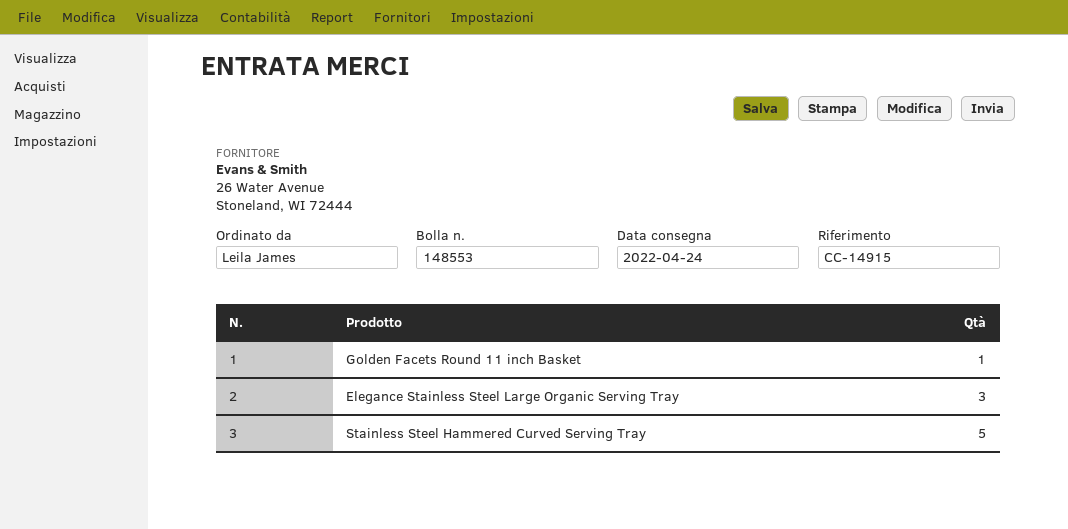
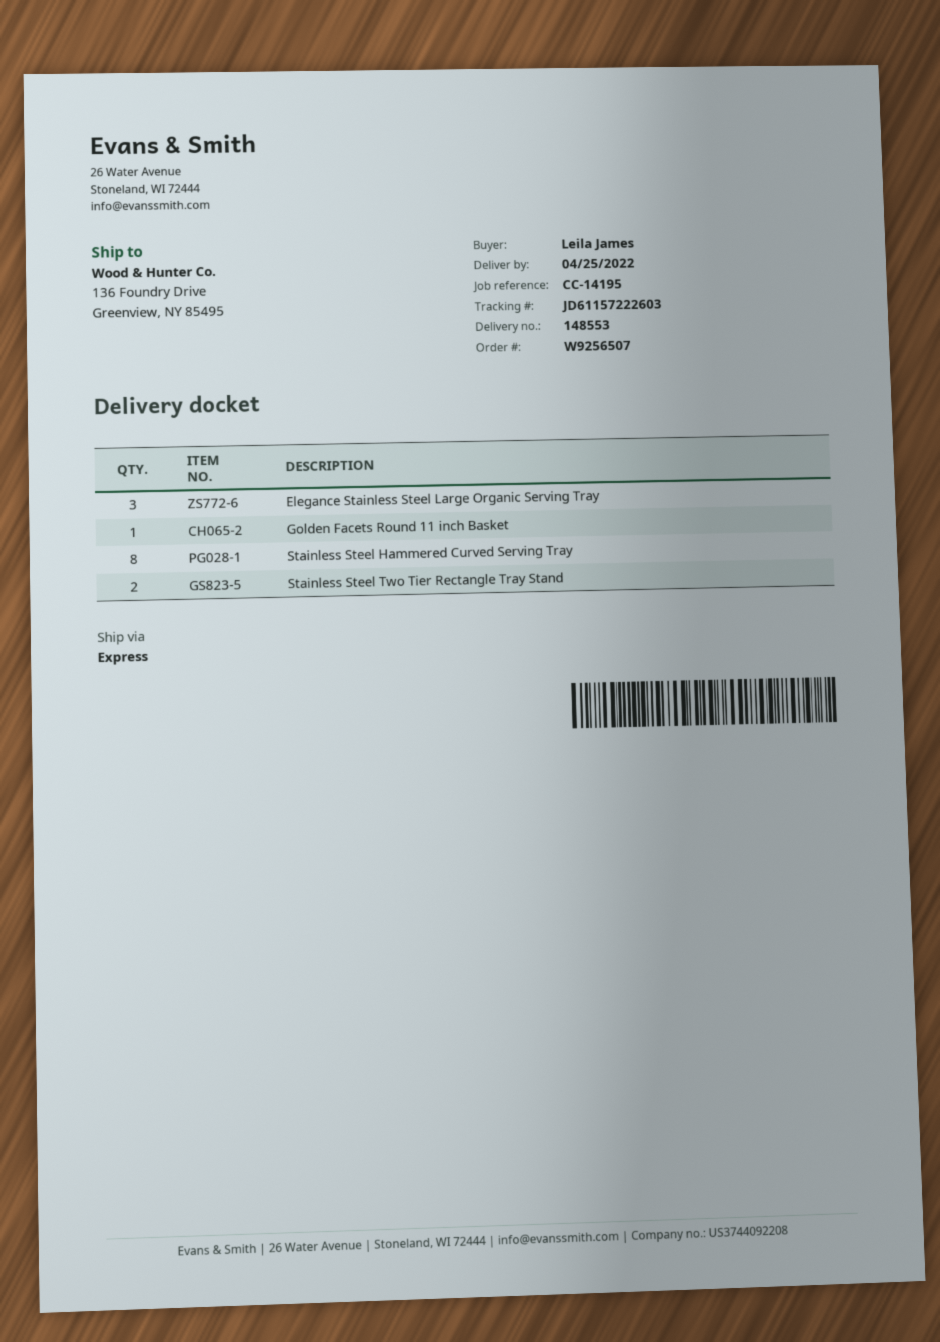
delivery date: 2022-04-24 -> 2022-04-25
reference: CC-14915 -> CC-14195
Stainless Steel Hammered Curved Serving Tray: 5 -> 8
Stainless Steel Two Tier Rectangle Tray Stand: none -> 2

